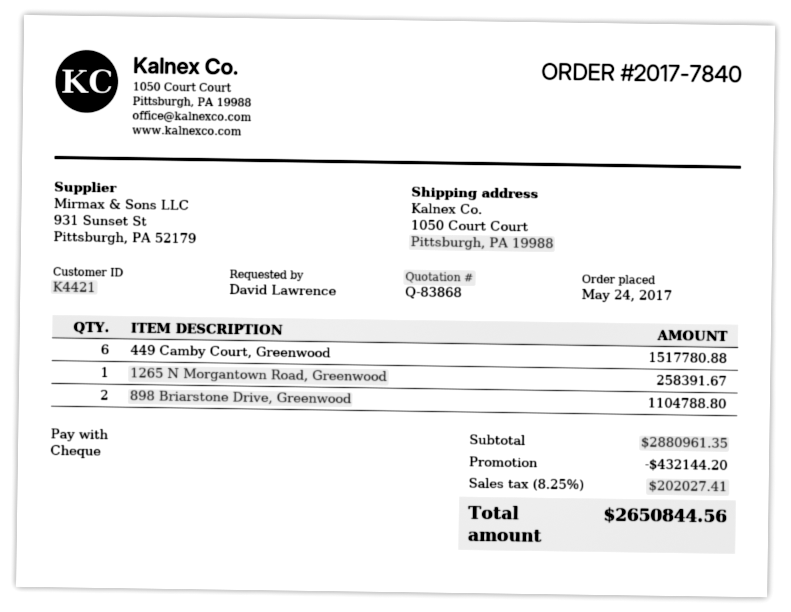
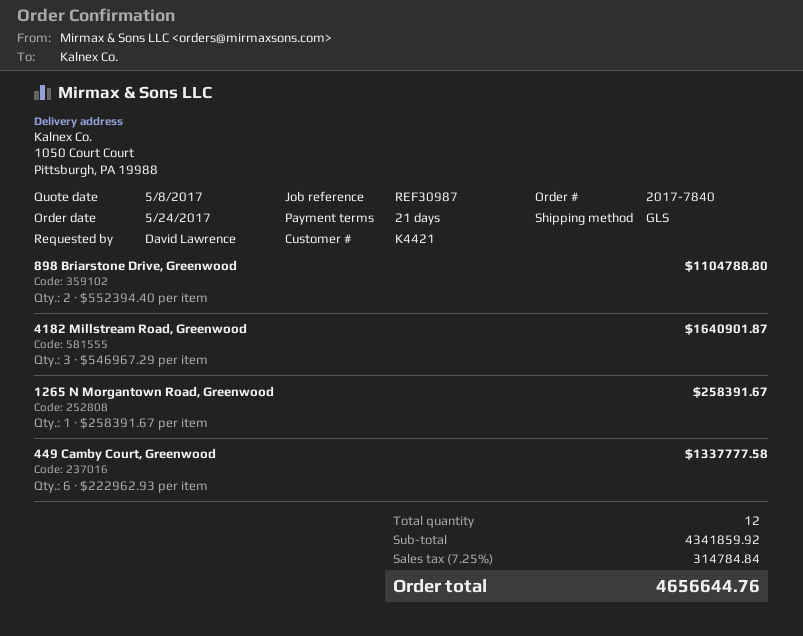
449 Camby Court, Greenwood: 6 for 1517780.88 -> 6 for 1337777.58
4182 Millstream Road, Greenwood: none -> 3 for 1640901.87
subtotal: 2880961.35 -> 4341859.92
discount: 432144.20 -> none
tax: 8.25% = 202027.41 -> 7.25% = 314784.84
total: 2650844.56 -> 4656644.76

